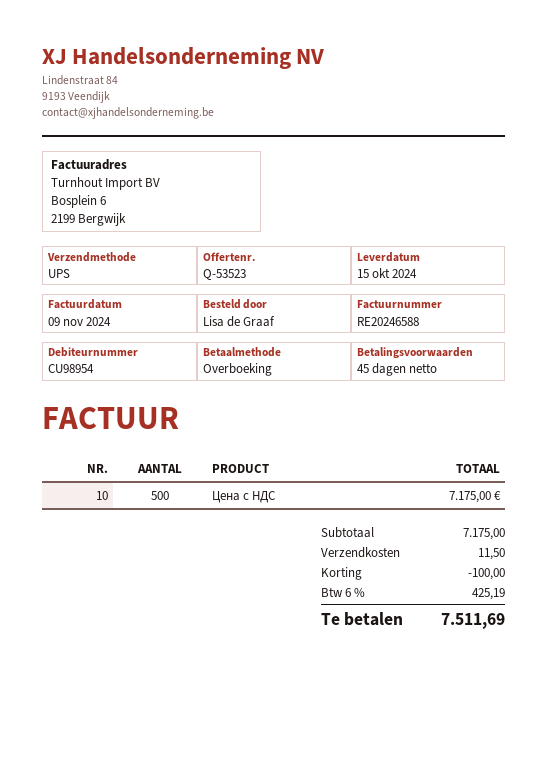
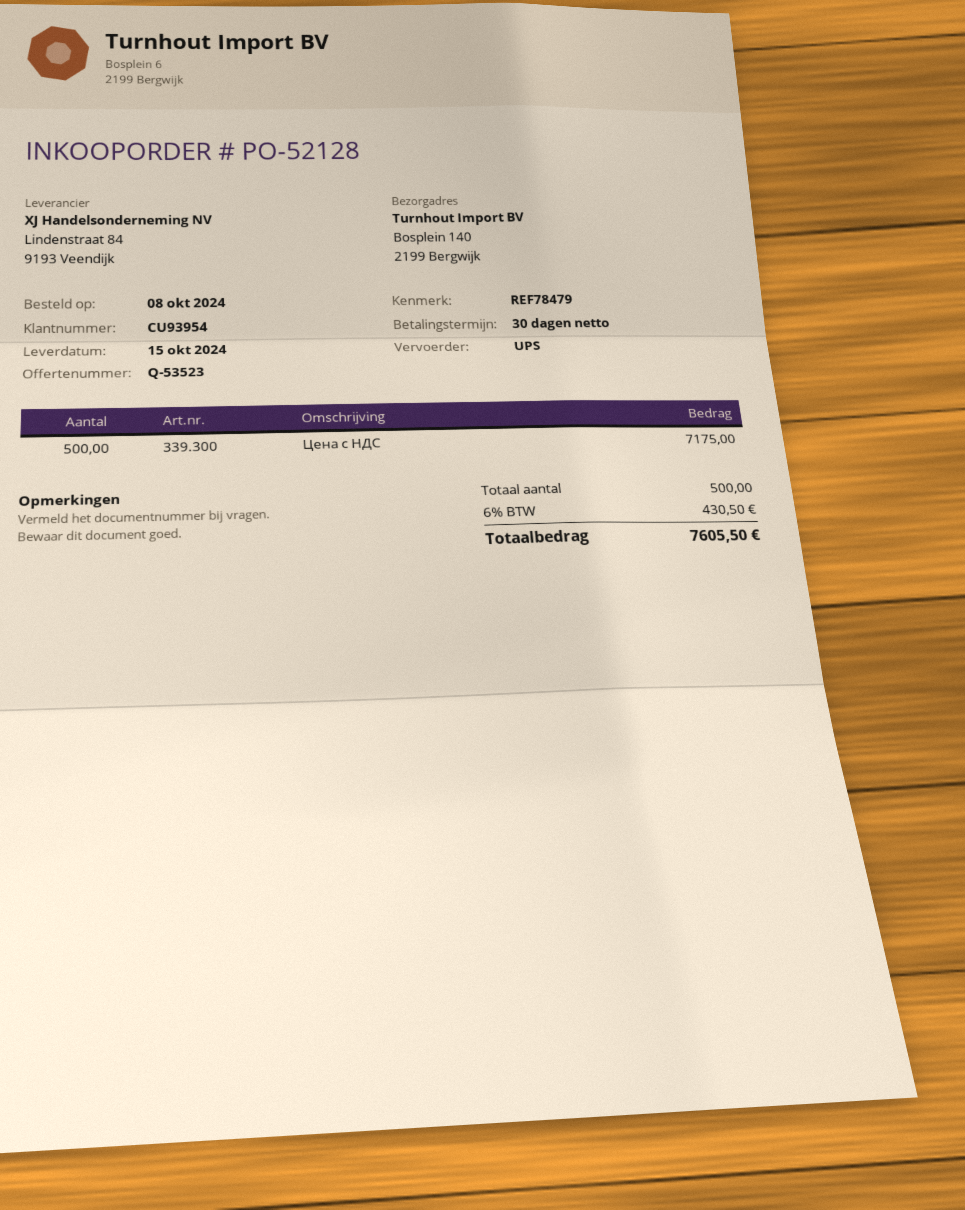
payment terms: 45 days -> 30 days
customer number: CU98954 -> CU93954
discount: 100.00 -> none
shipping: 11.50 -> none
tax: 6% = 425.19 -> 6% = 430.50
total: 7511.69 -> 7605.50

